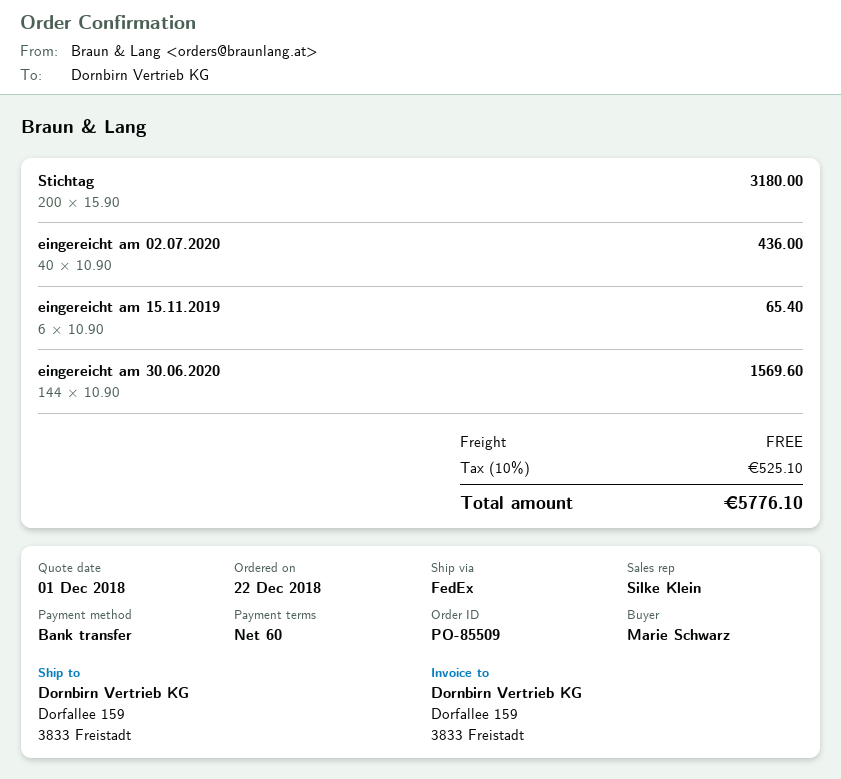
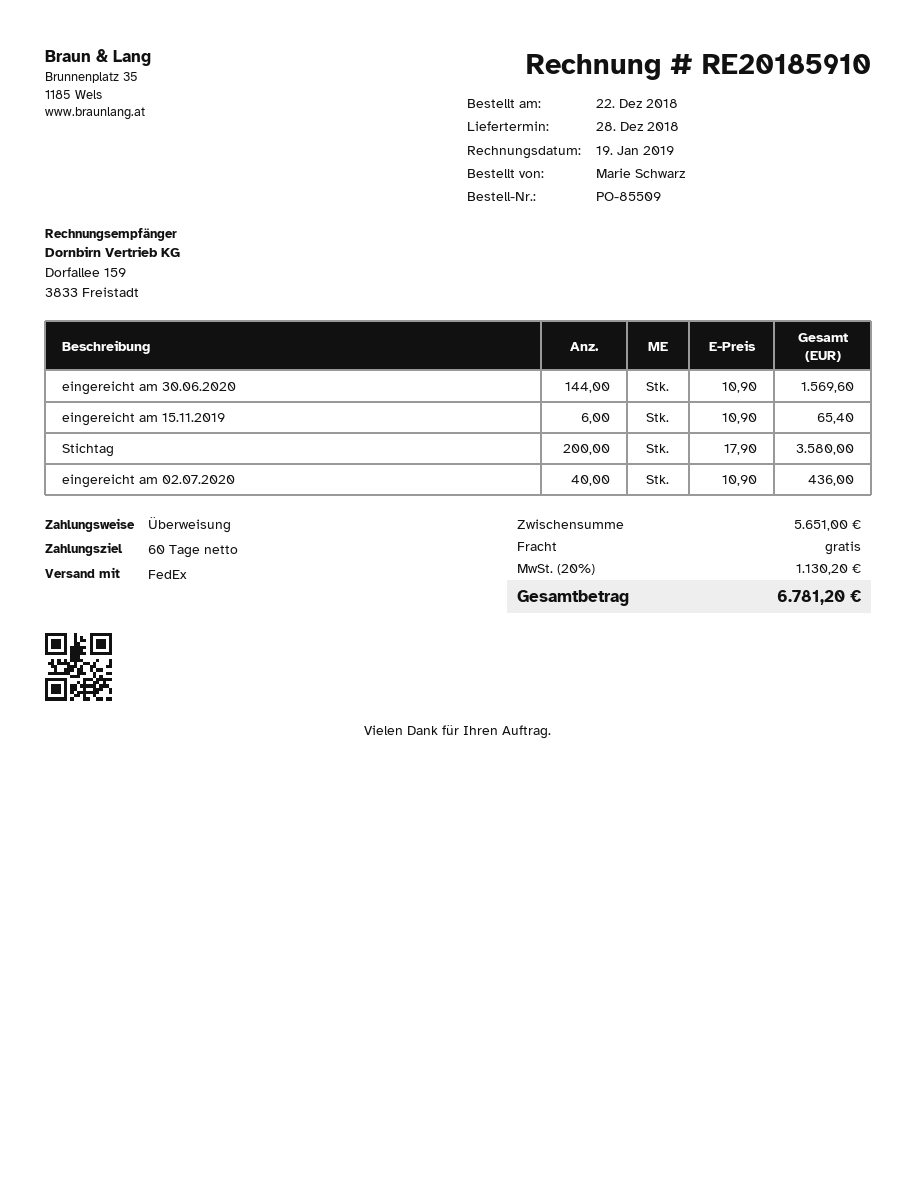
Stichtag: 200 x 15.90 = 3180.00 -> 200 x 17.90 = 3580.00
tax: 10% = 525.10 -> 20% = 1130.20
total: 5776.10 -> 6781.20

